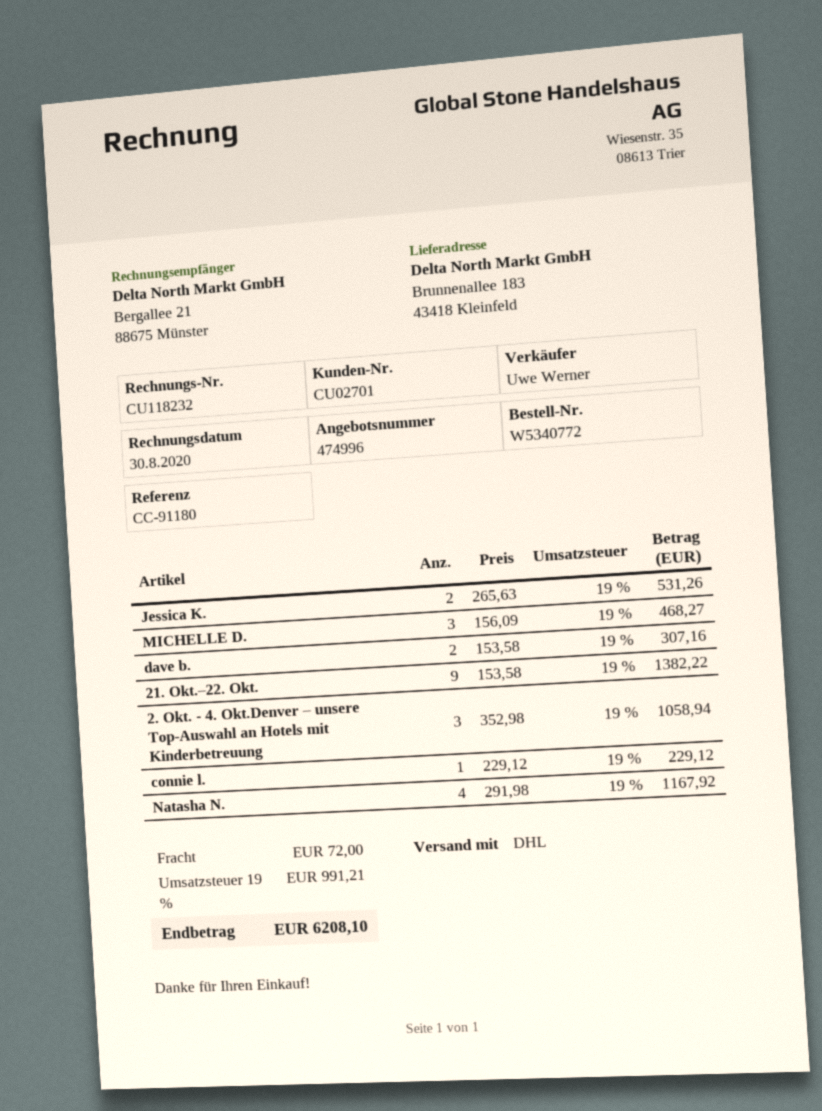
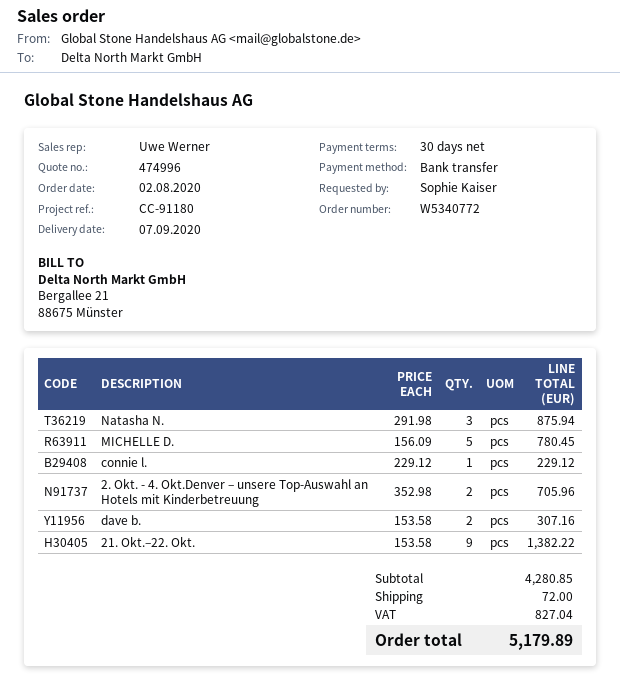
Jessica K.: 2 x 265.63 = 531.26 -> none
MICHELLE D.: 3 x 156.09 = 468.27 -> 5 x 156.09 = 780.45
2. Okt. - 4. Okt.Denver – unsere Top-Auswahl an Hotels mit Kinderbetreuung: 3 x 352.98 = 1058.94 -> 2 x 352.98 = 705.96
Natasha N.: 4 x 291.98 = 1167.92 -> 3 x 291.98 = 875.94
tax: 991.21 -> 827.04
total: 6208.10 -> 5179.89

